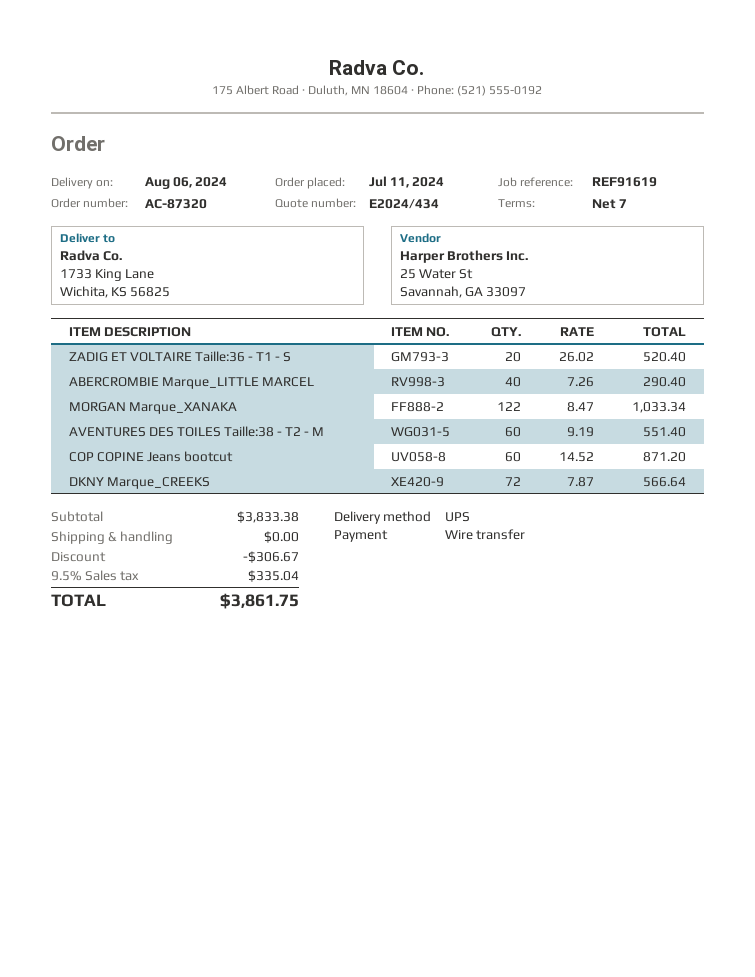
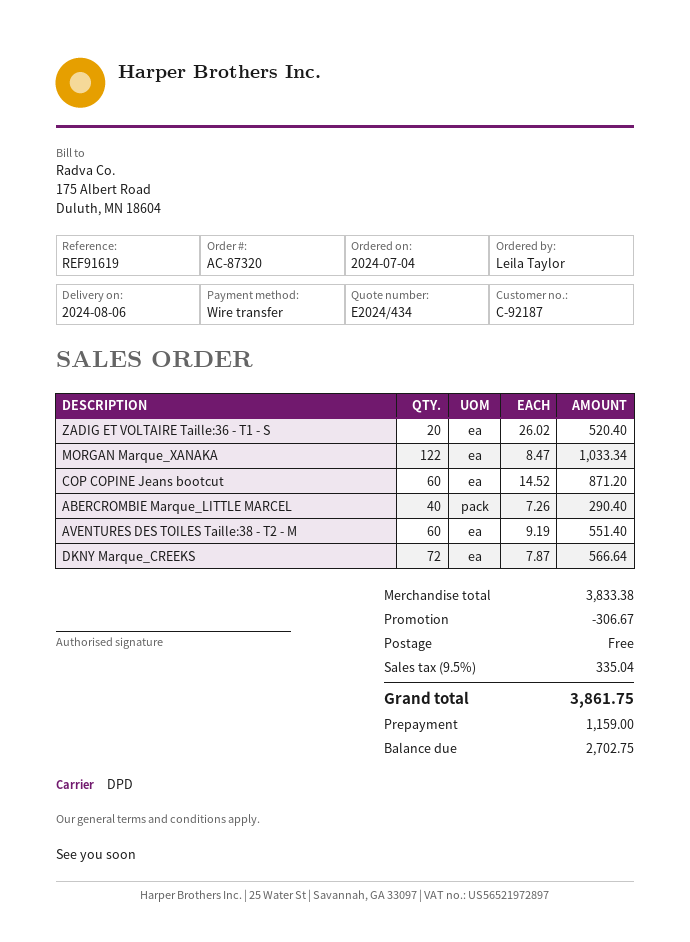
order date: 2024-07-11 -> 2024-07-04
shipping method: UPS -> DPD

